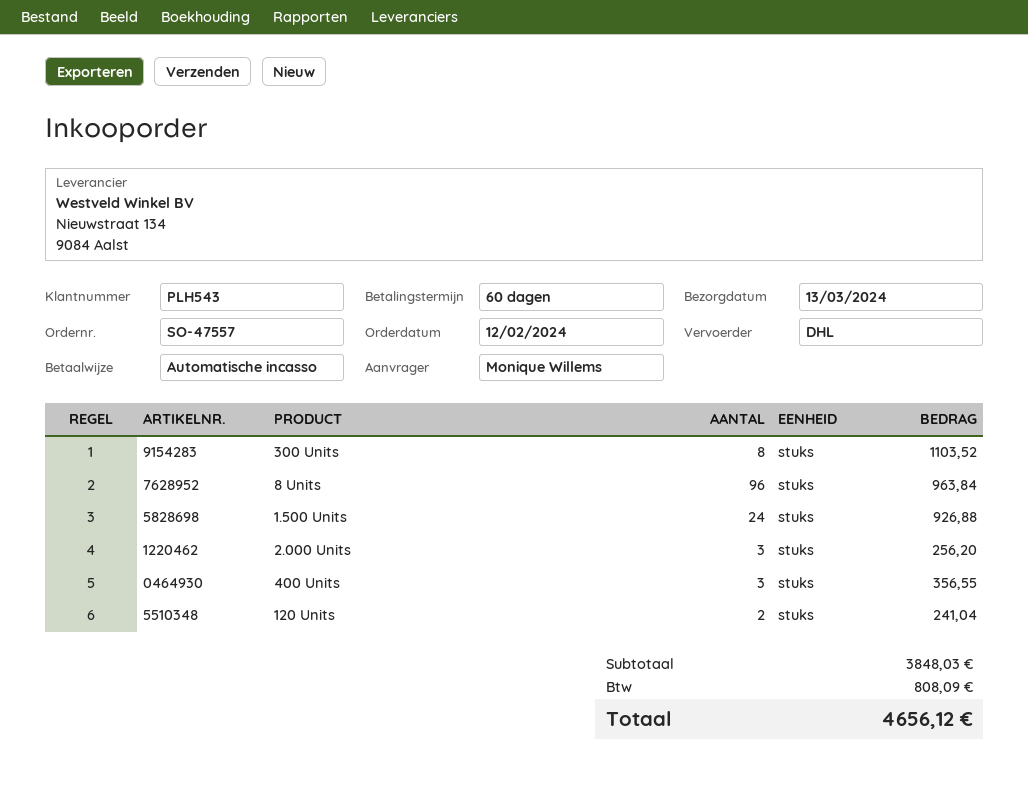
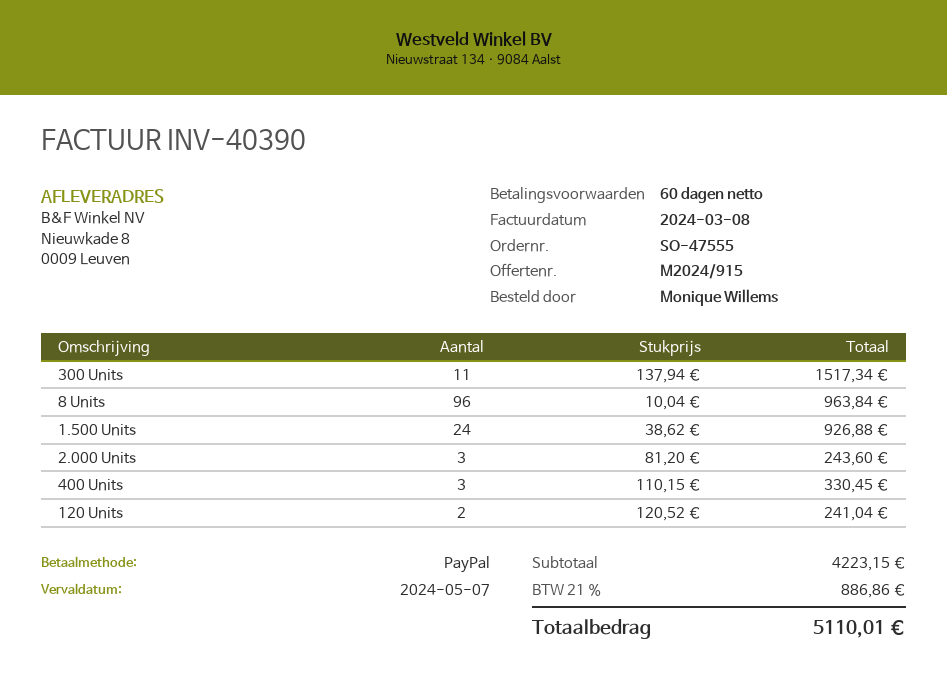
order number: SO-47557 -> SO-47555
payment method: direct debit -> PayPal
300 Units: 8 for 1103.52 -> 11 for 1517.34
2.000 Units: 3 for 256.20 -> 3 for 243.60
400 Units: 3 for 356.55 -> 3 for 330.45
subtotal: 3848.03 -> 4223.15
tax: 808.09 -> 886.86
total: 4656.12 -> 5110.01

